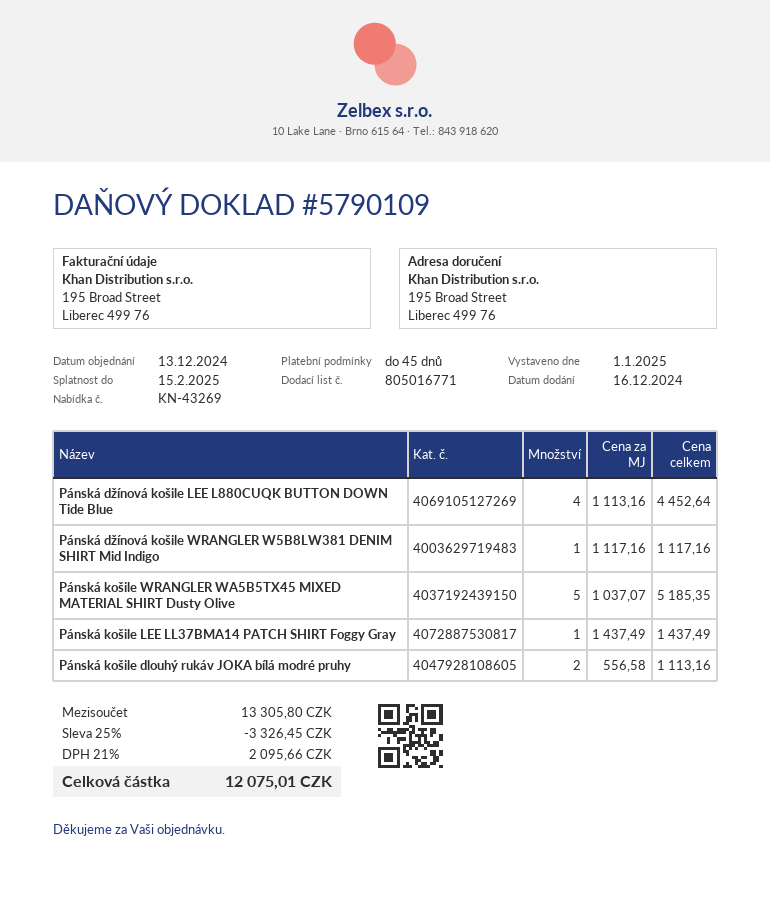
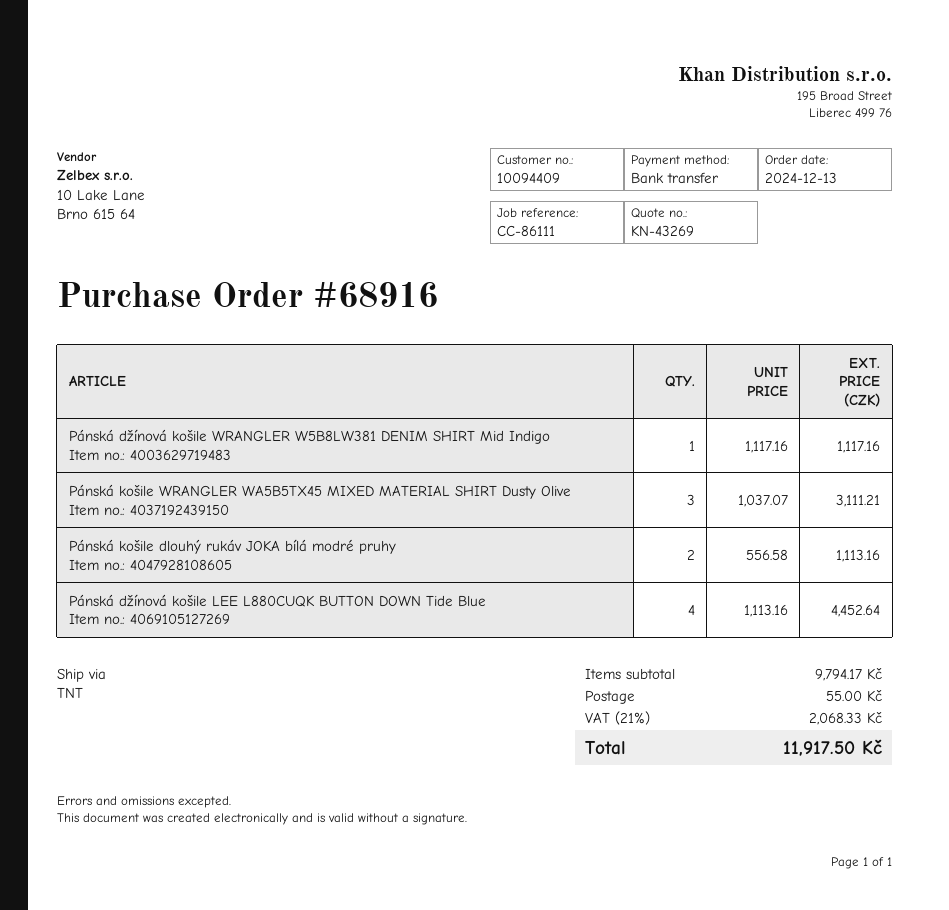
Pánská košile WRANGLER WA5B5TX45 MIXED MATERIAL SHIRT Dusty Olive: 5 x 1037.07 = 5185.35 -> 3 x 1037.07 = 3111.21
Pánská košile LEE LL37BMA14 PATCH SHIRT Foggy Gray: 1 x 1437.49 = 1437.49 -> none
subtotal: 13305.80 -> 9794.17
discount: 25% = 3326.45 -> none
shipping: none -> 55.00
tax: 21% = 2095.66 -> 21% = 2068.33
total: 12075.01 -> 11917.50

